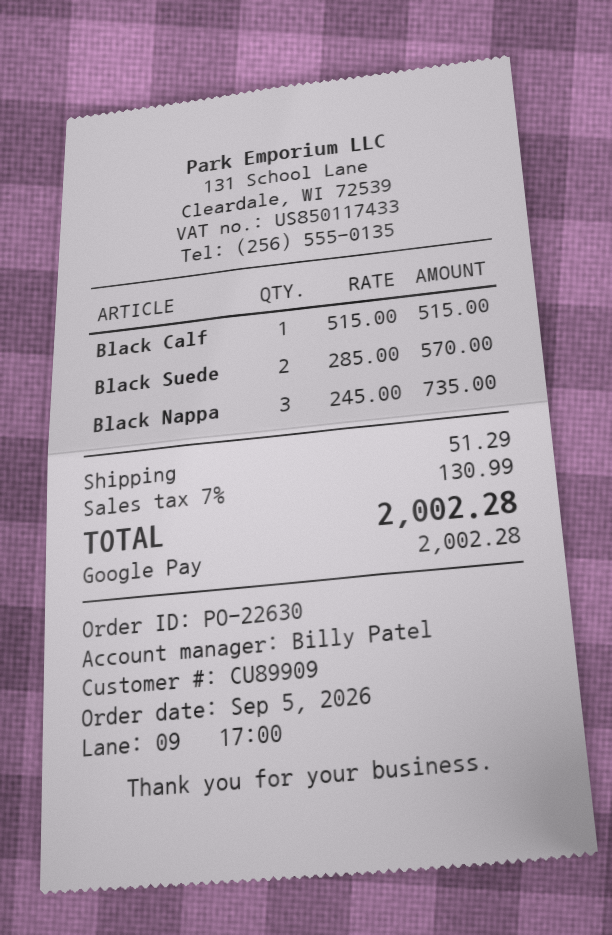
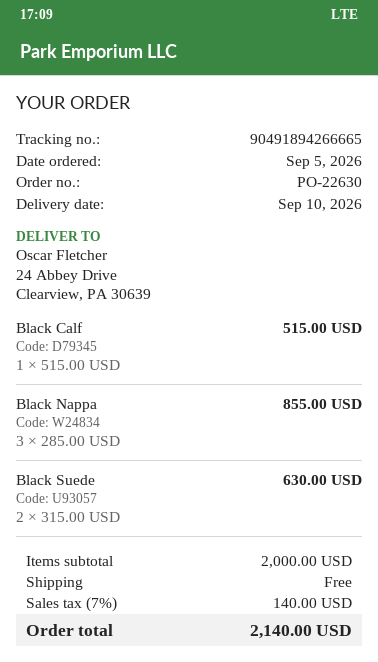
Black Suede: 2 x 285.00 = 570.00 -> 2 x 315.00 = 630.00
Black Nappa: 3 x 245.00 = 735.00 -> 3 x 285.00 = 855.00
shipping: 51.29 -> 0.00
tax: 7% = 130.99 -> 7% = 140.00
total: 2002.28 -> 2140.00

